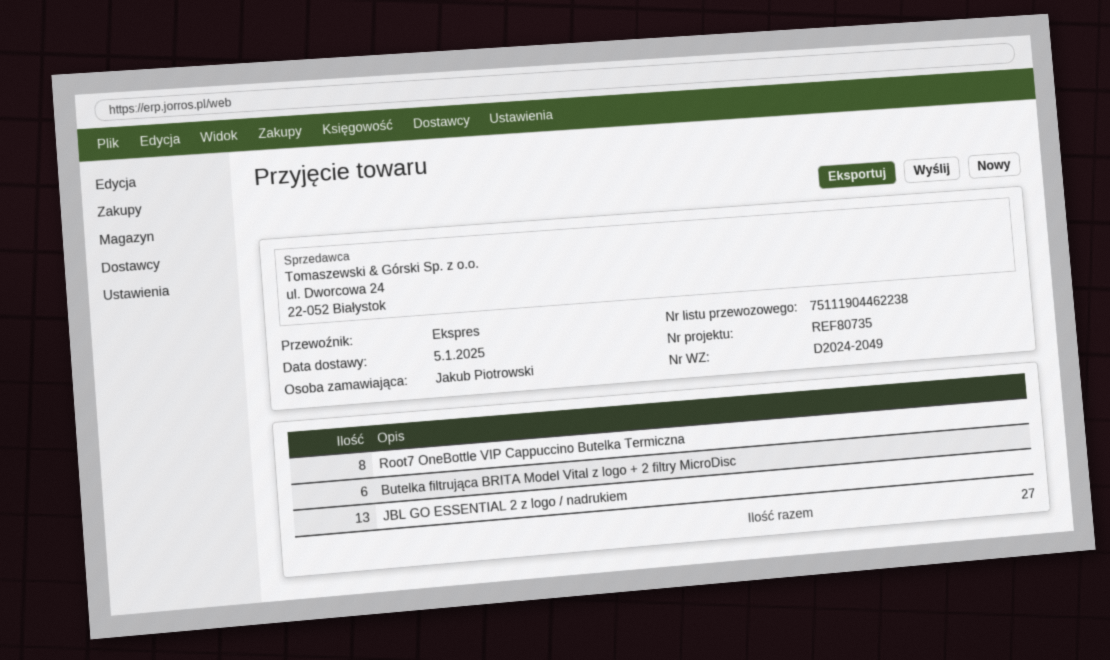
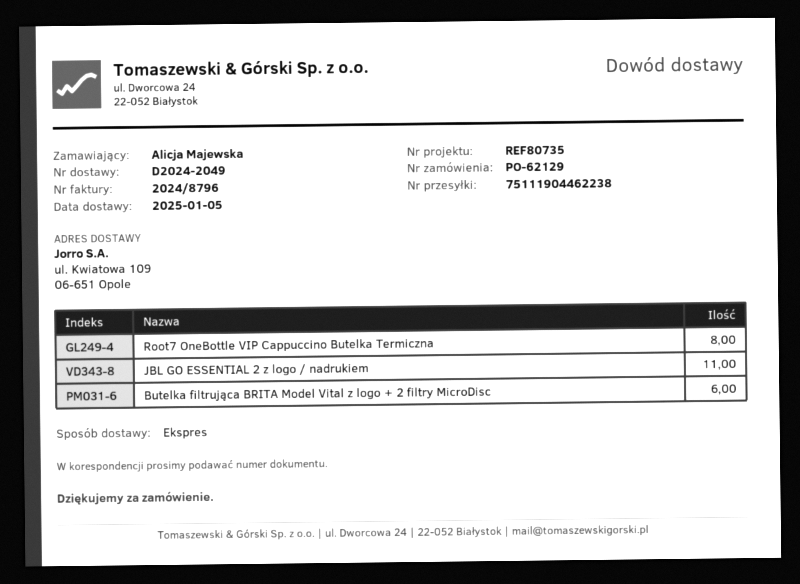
ordered by: Jakub Piotrowski -> Alicja Majewska
JBL GO ESSENTIAL 2 z logo / nadrukiem: 13 -> 11

